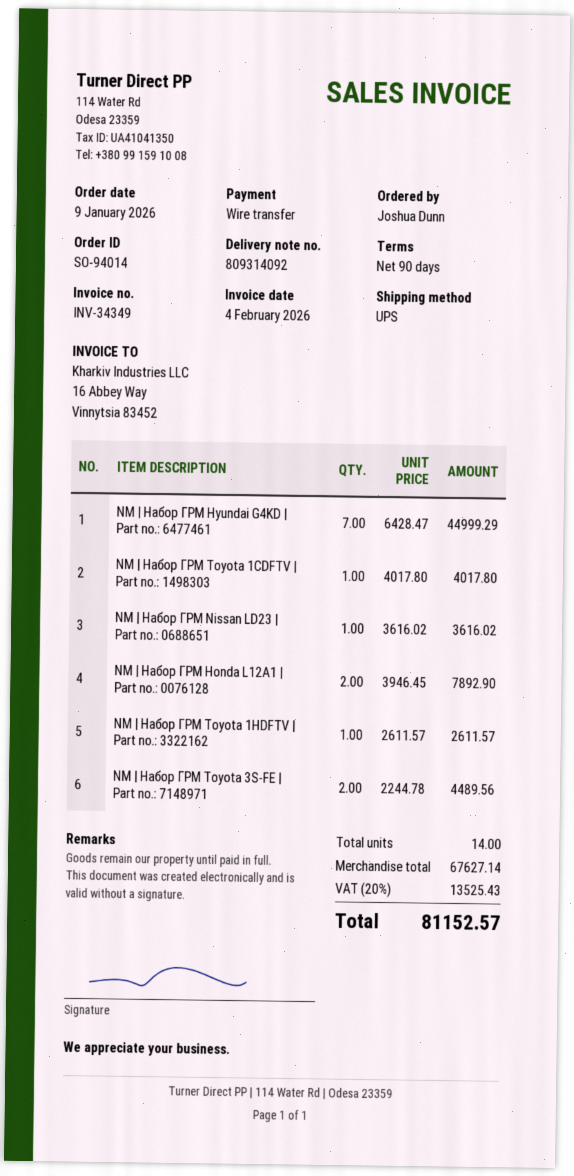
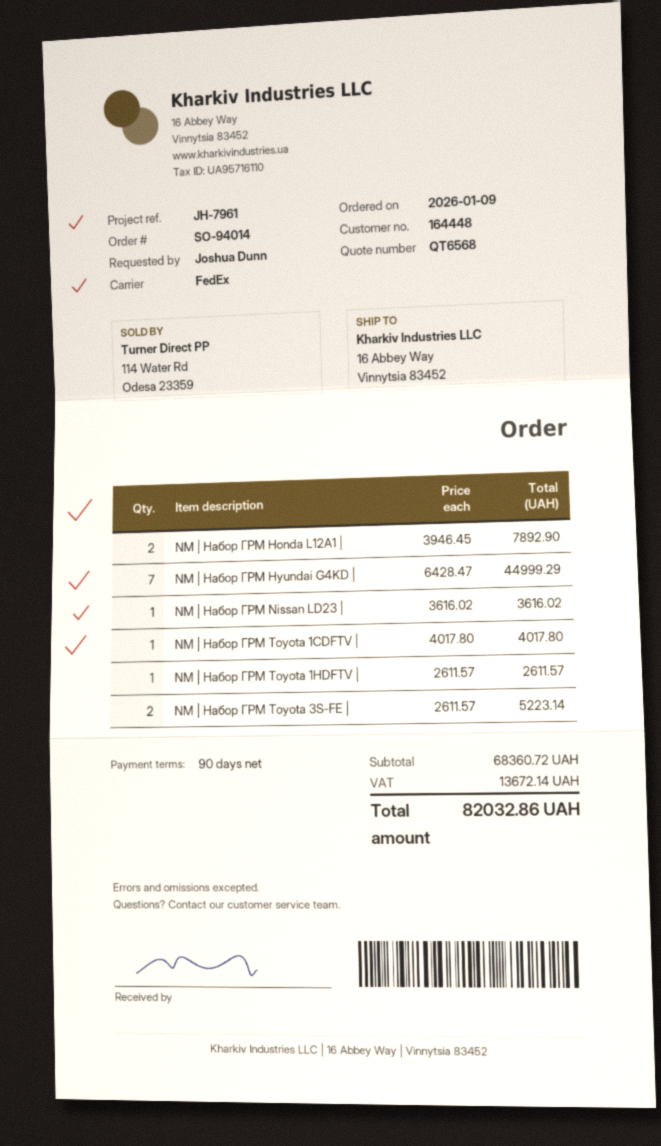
shipping method: UPS -> FedEx
NM | Набор ГРМ Toyota 3S-FE |: 2 x 2244.78 = 4489.56 -> 2 x 2611.57 = 5223.14
subtotal: 67627.14 -> 68360.72
tax: 13525.43 -> 13672.14
total: 81152.57 -> 82032.86

